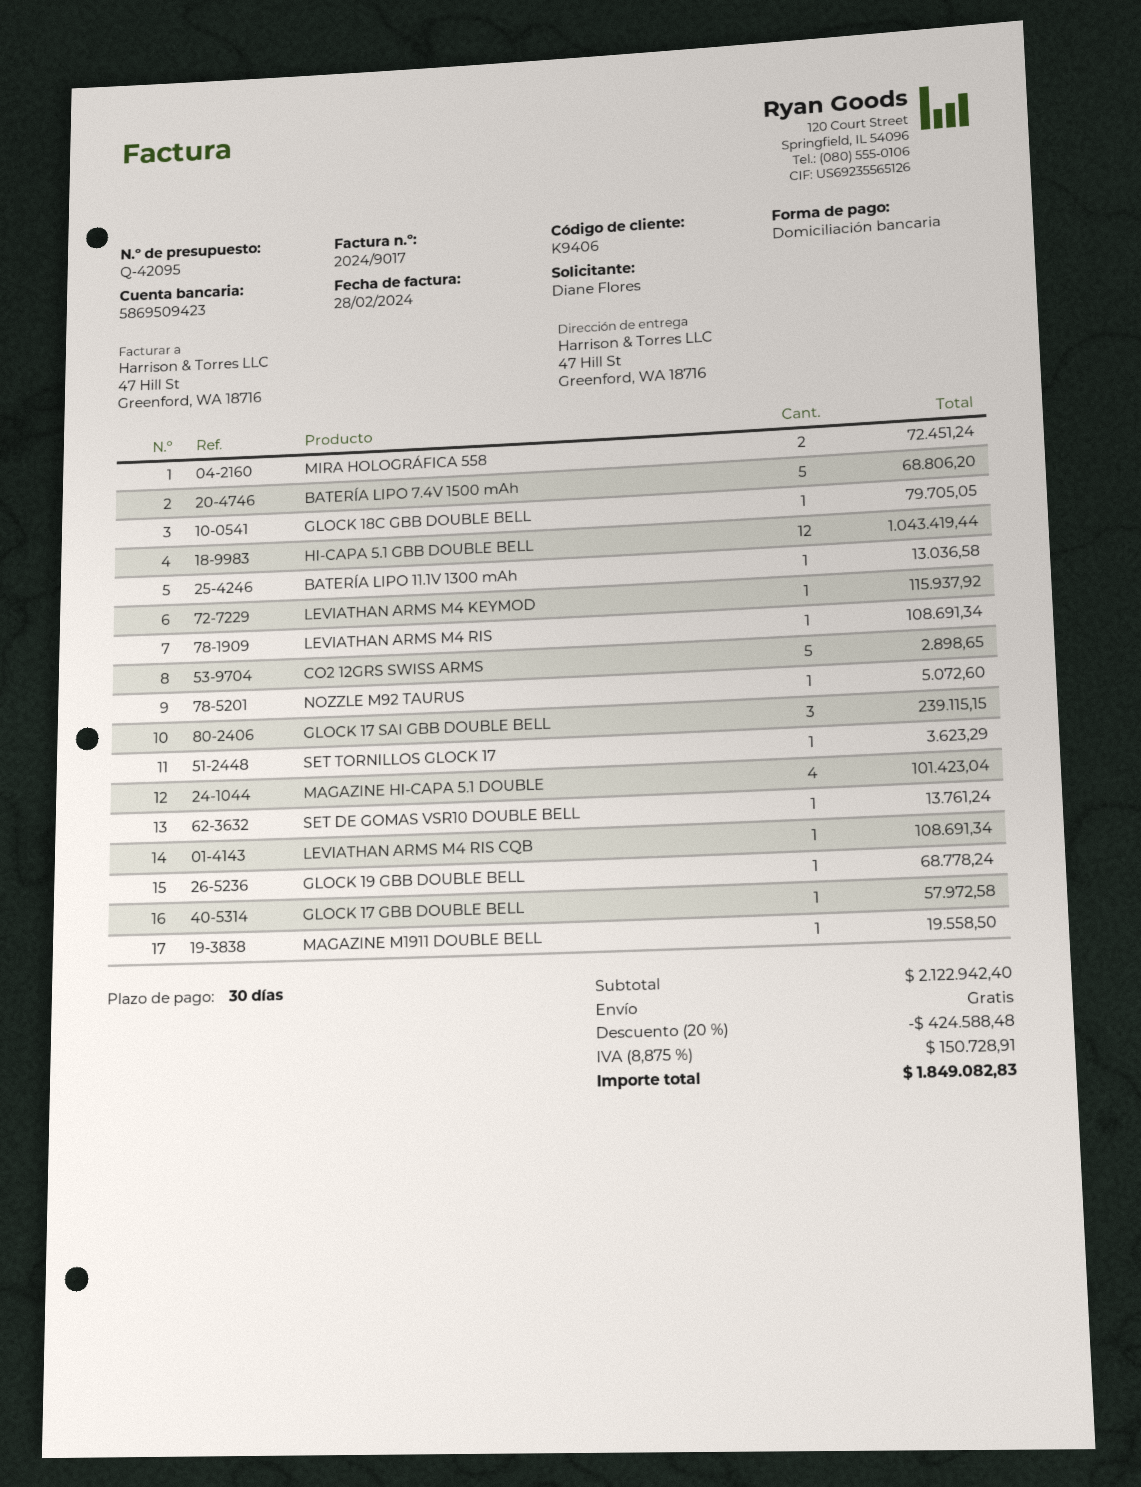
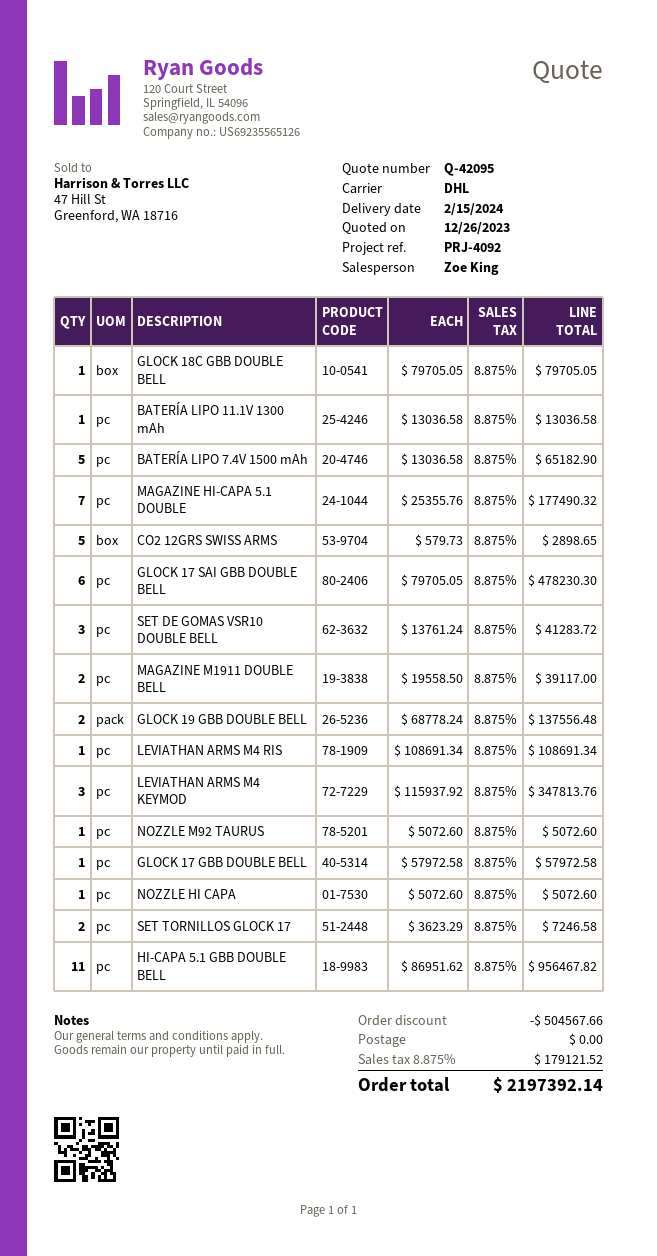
MIRA HOLOGRÁFICA 558: 2 for 72451.24 -> none
BATERÍA LIPO 7.4V 1500 mAh: 5 for 68806.20 -> 5 for 65182.90
HI-CAPA 5.1 GBB DOUBLE BELL: 12 for 1043419.44 -> 11 for 956467.82
LEVIATHAN ARMS M4 KEYMOD: 1 for 115937.92 -> 3 for 347813.76
GLOCK 17 SAI GBB DOUBLE BELL: 3 for 239115.15 -> 6 for 478230.30
SET TORNILLOS GLOCK 17: 1 for 3623.29 -> 2 for 7246.58
MAGAZINE HI-CAPA 5.1 DOUBLE: 4 for 101423.04 -> 7 for 177490.32
SET DE GOMAS VSR10 DOUBLE BELL: 1 for 13761.24 -> 3 for 41283.72
LEVIATHAN ARMS M4 RIS CQB: 1 for 108691.34 -> none
GLOCK 19 GBB DOUBLE BELL: 1 for 68778.24 -> 2 for 137556.48
MAGAZINE M1911 DOUBLE BELL: 1 for 19558.50 -> 2 for 39117.00
NOZZLE HI CAPA: none -> 1 for 5072.60
discount: 424588.48 -> 504567.66
tax: 8.875% = 150728.91 -> 8.875% = 179121.52
total: 1849082.83 -> 2197392.14

